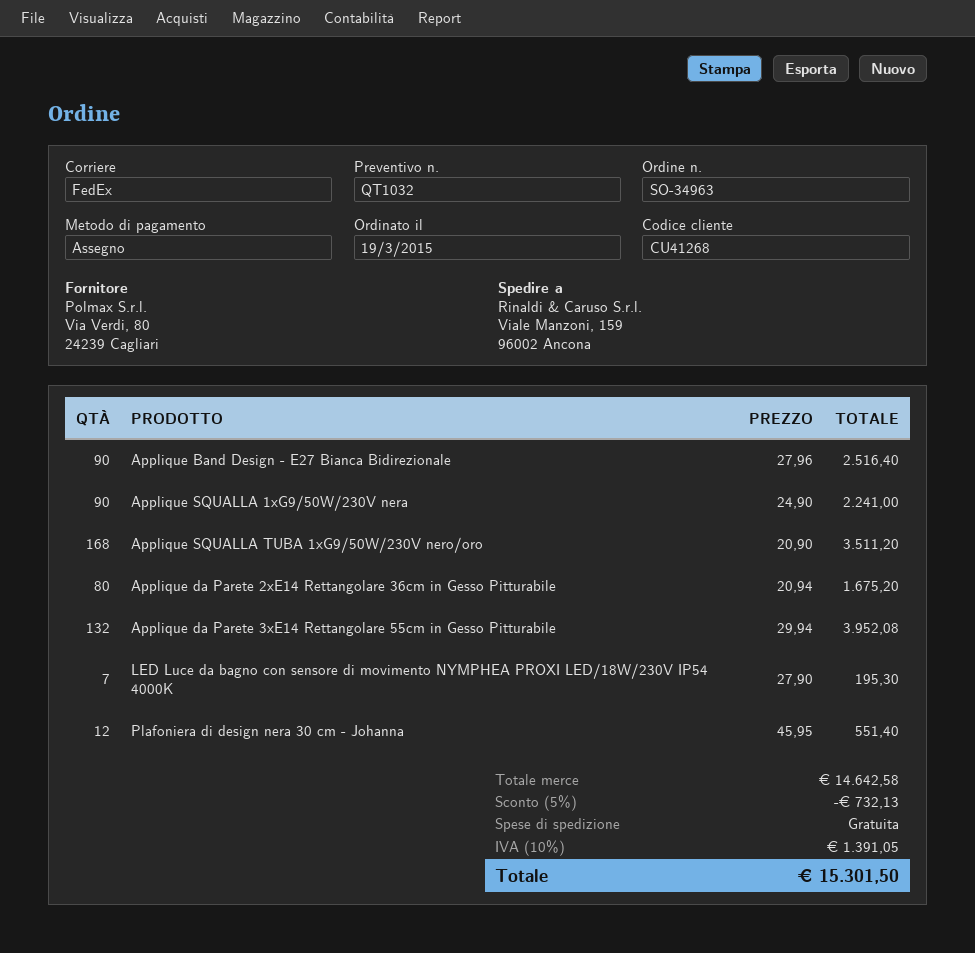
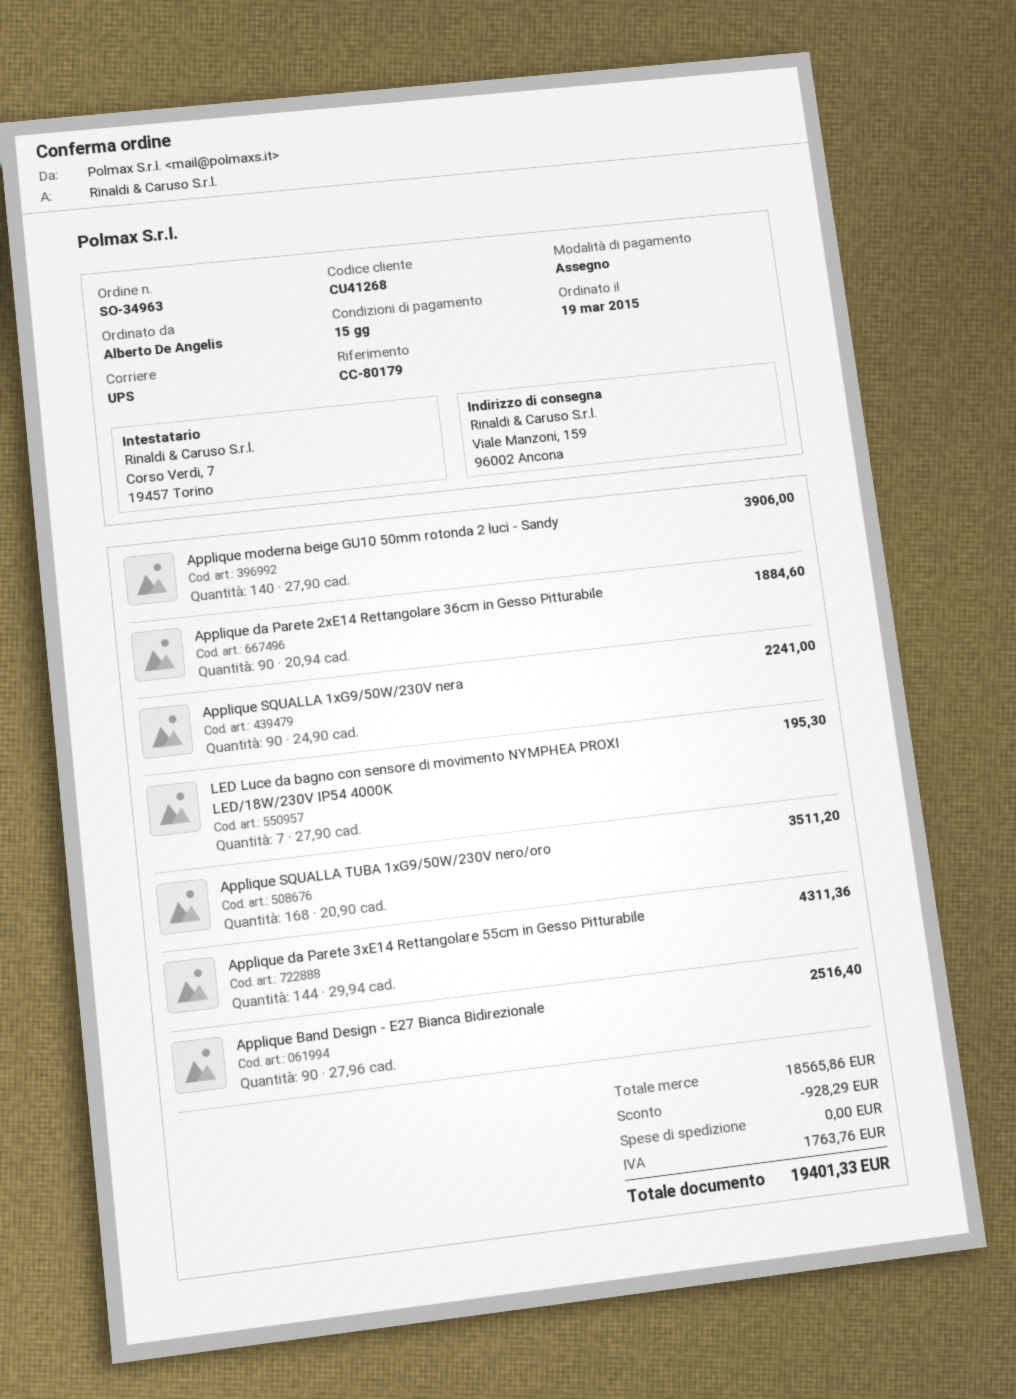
shipping method: FedEx -> UPS
Applique da Parete 2xE14 Rettangolare 36cm in Gesso Pitturabile: 80 x 20.94 = 1675.20 -> 90 x 20.94 = 1884.60
Applique da Parete 3xE14 Rettangolare 55cm in Gesso Pitturabile: 132 x 29.94 = 3952.08 -> 144 x 29.94 = 4311.36
Plafoniera di design nera 30 cm - Johanna: 12 x 45.95 = 551.40 -> none
Applique moderna beige GU10 50mm rotonda 2 luci - Sandy: none -> 140 x 27.90 = 3906.00
subtotal: 14642.58 -> 18565.86
discount: 732.13 -> 928.29
tax: 1391.05 -> 1763.76
total: 15301.50 -> 19401.33

